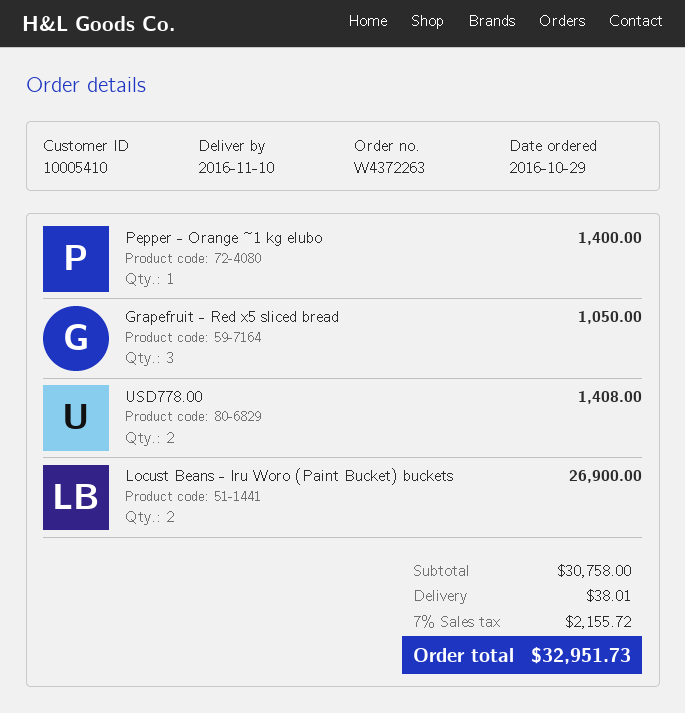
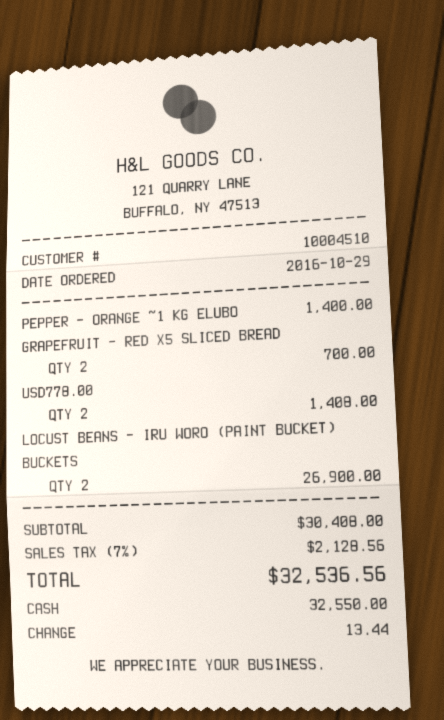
customer number: 10005410 -> 10004510
Grapefruit - Red x5 sliced bread: 3 for 1050.00 -> 2 for 700.00
subtotal: 30758.00 -> 30408.00
shipping: 38.01 -> none
tax: 7% = 2155.72 -> 7% = 2128.56
total: 32951.73 -> 32536.56

